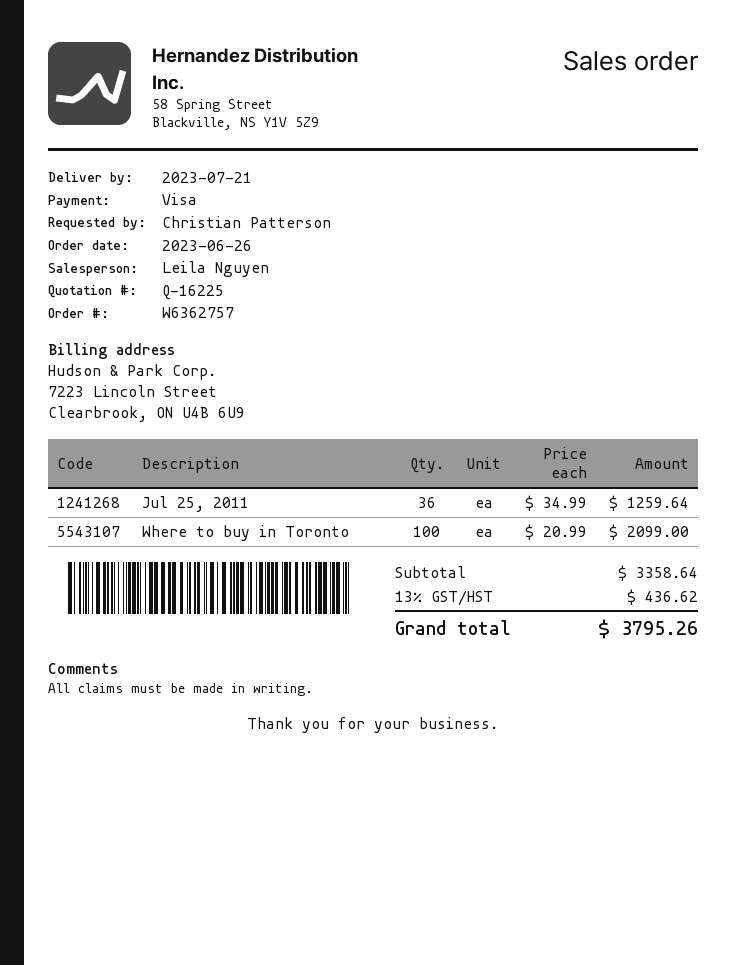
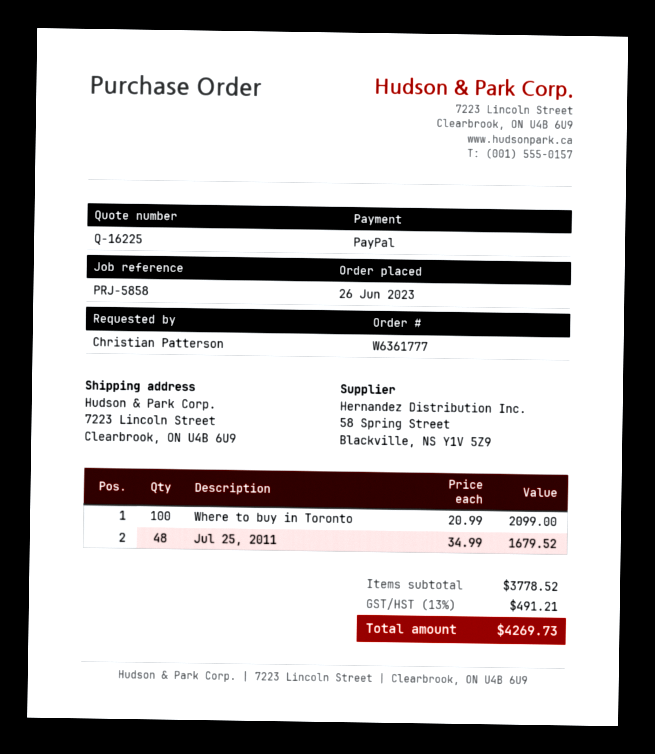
order number: W6362757 -> W6361777
payment method: Visa -> PayPal
Jul 25, 2011: 36 x 34.99 = 1259.64 -> 48 x 34.99 = 1679.52
subtotal: 3358.64 -> 3778.52
tax: 13% = 436.62 -> 13% = 491.21
total: 3795.26 -> 4269.73

